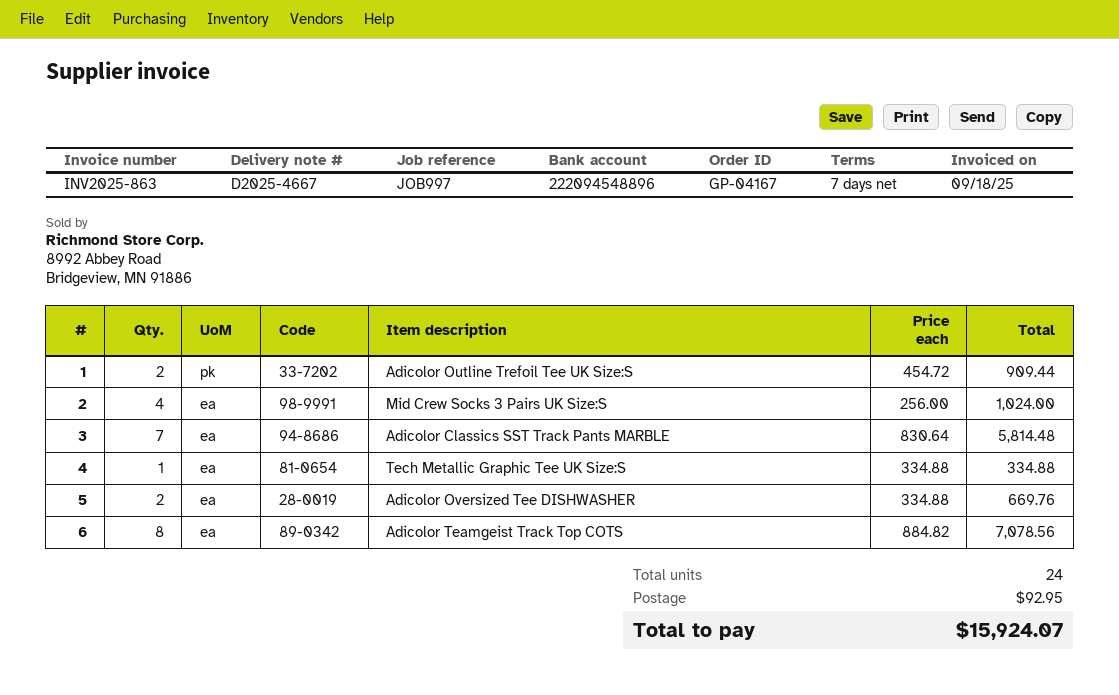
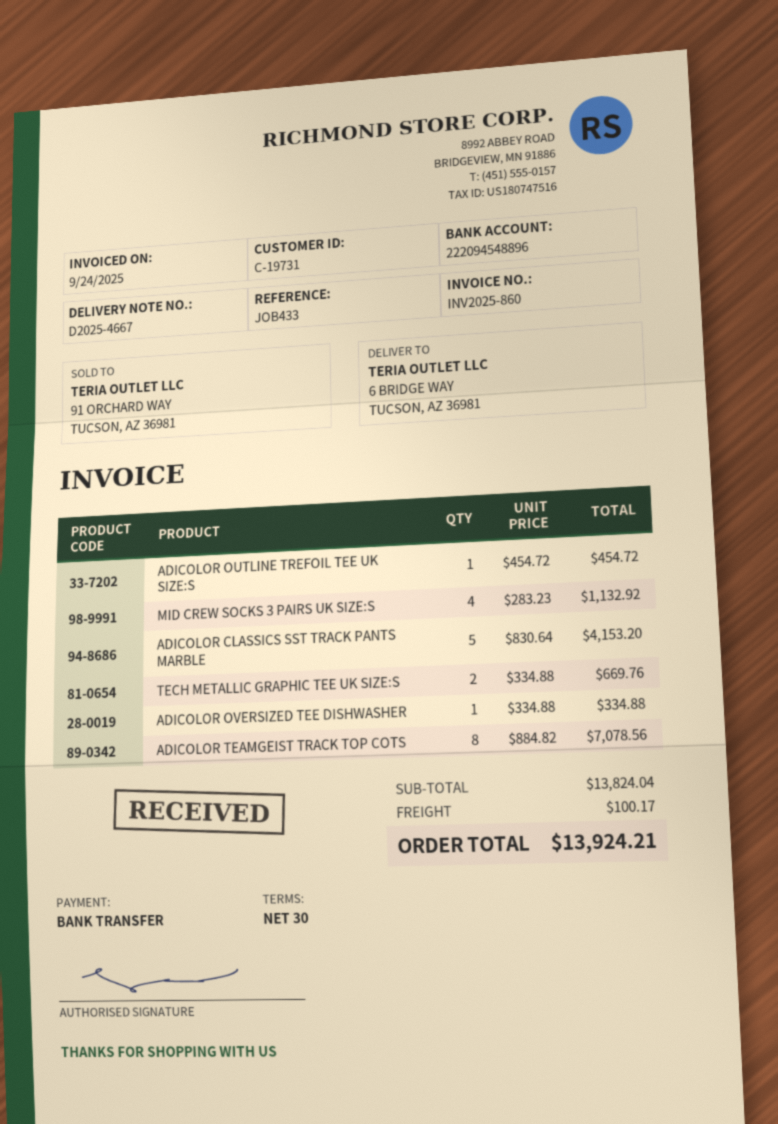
invoice number: INV2025-863 -> INV2025-860
invoice date: 2025-09-18 -> 2025-09-24
payment terms: 7 days -> 30 days
reference: JOB997 -> JOB433
Adicolor Outline Trefoil Tee UK Size:S: 2 x 454.72 = 909.44 -> 1 x 454.72 = 454.72
Mid Crew Socks 3 Pairs UK Size:S: 4 x 256.00 = 1024.00 -> 4 x 283.23 = 1132.92
Adicolor Classics SST Track Pants MARBLE: 7 x 830.64 = 5814.48 -> 5 x 830.64 = 4153.20
Tech Metallic Graphic Tee UK Size:S: 1 x 334.88 = 334.88 -> 2 x 334.88 = 669.76
Adicolor Oversized Tee DISHWASHER: 2 x 334.88 = 669.76 -> 1 x 334.88 = 334.88
shipping: 92.95 -> 100.17
total: 15924.07 -> 13924.21

